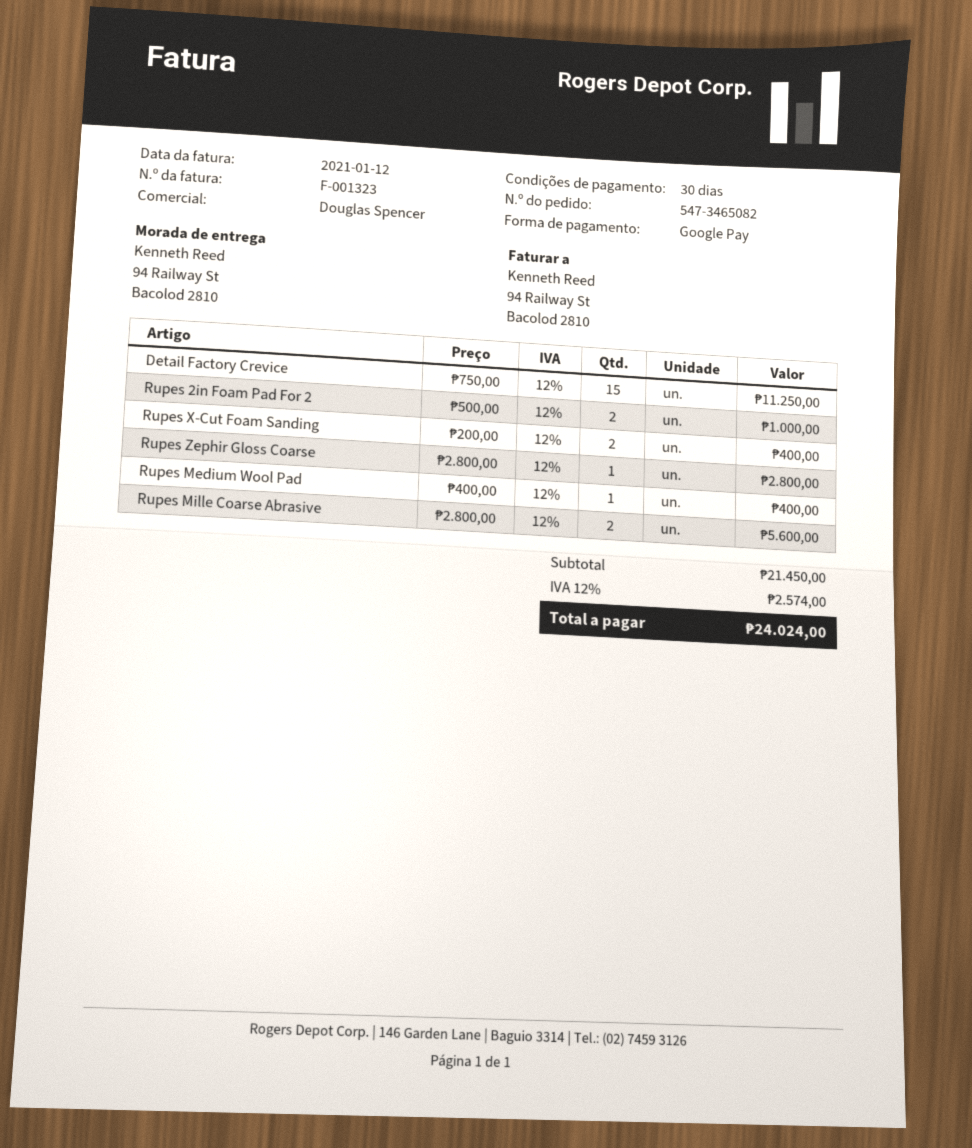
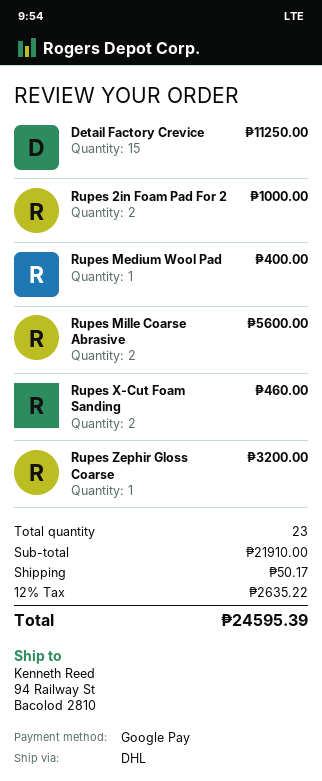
Rupes X-Cut Foam Sanding: 2 for 400.00 -> 2 for 460.00
Rupes Zephir Gloss Coarse: 1 for 2800.00 -> 1 for 3200.00
subtotal: 21450.00 -> 21910.00
shipping: none -> 50.17
tax: 12% = 2574.00 -> 12% = 2635.22
total: 24024.00 -> 24595.39

